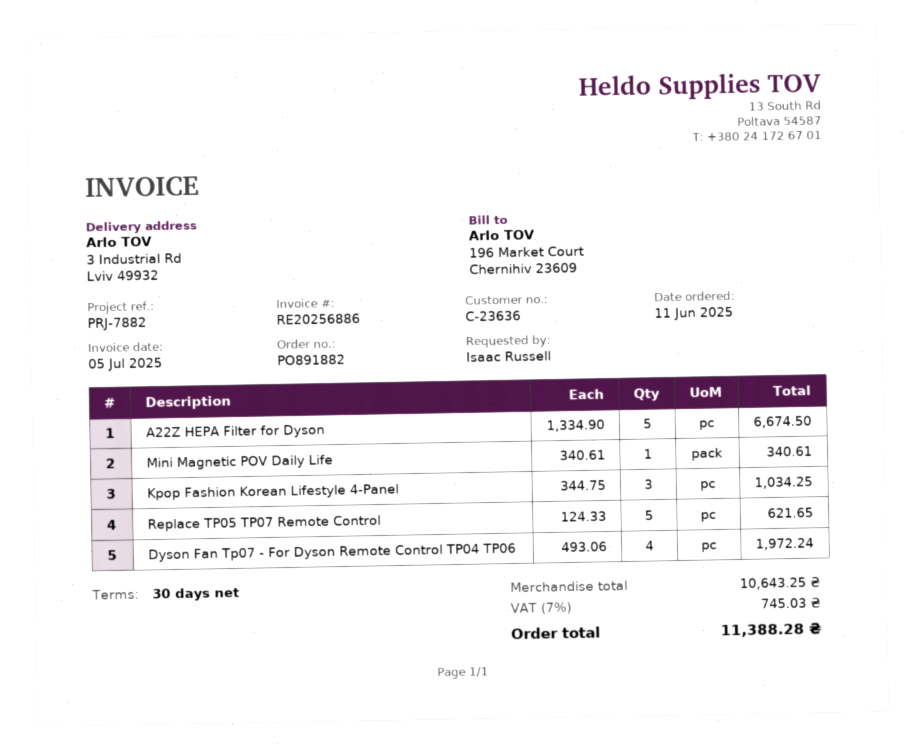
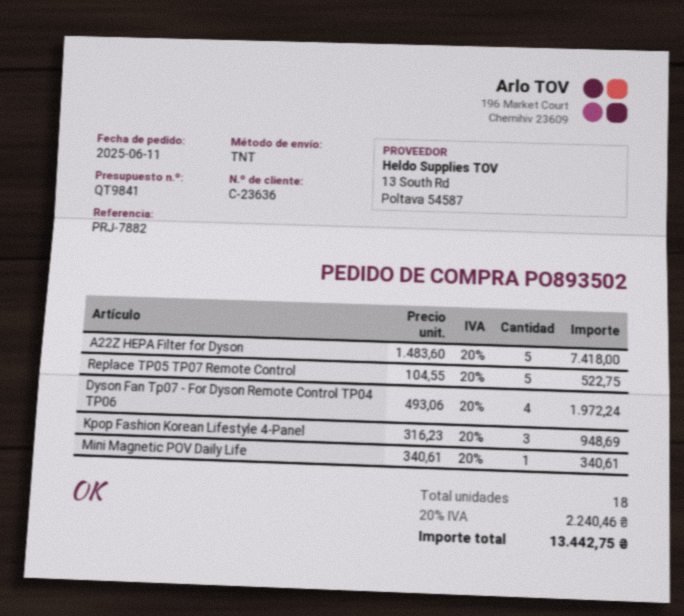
order number: PO891882 -> PO893502
A22Z HEPA Filter for Dyson: 5 x 1334.90 = 6674.50 -> 5 x 1483.60 = 7418.00
Kpop Fashion Korean Lifestyle 4-Panel: 3 x 344.75 = 1034.25 -> 3 x 316.23 = 948.69
Replace TP05 TP07 Remote Control: 5 x 124.33 = 621.65 -> 5 x 104.55 = 522.75
tax: 7% = 745.03 -> 20% = 2240.46
total: 11388.28 -> 13442.75

